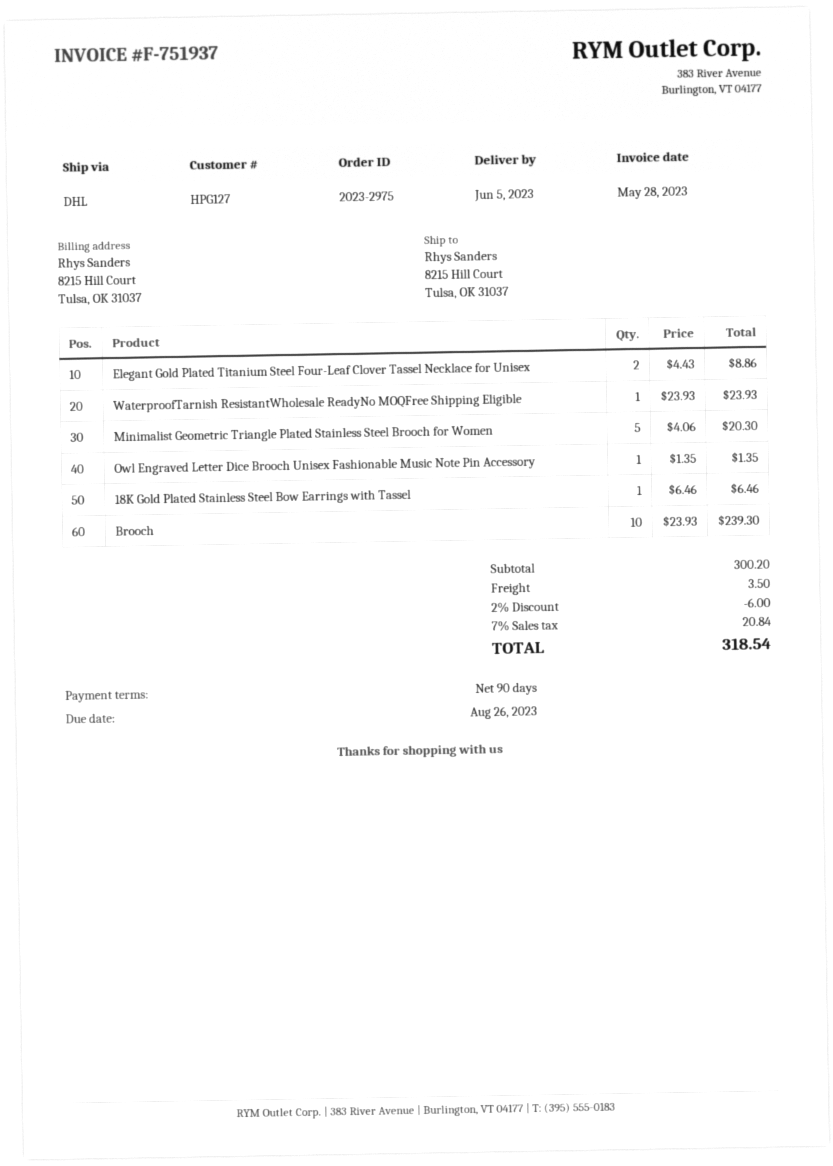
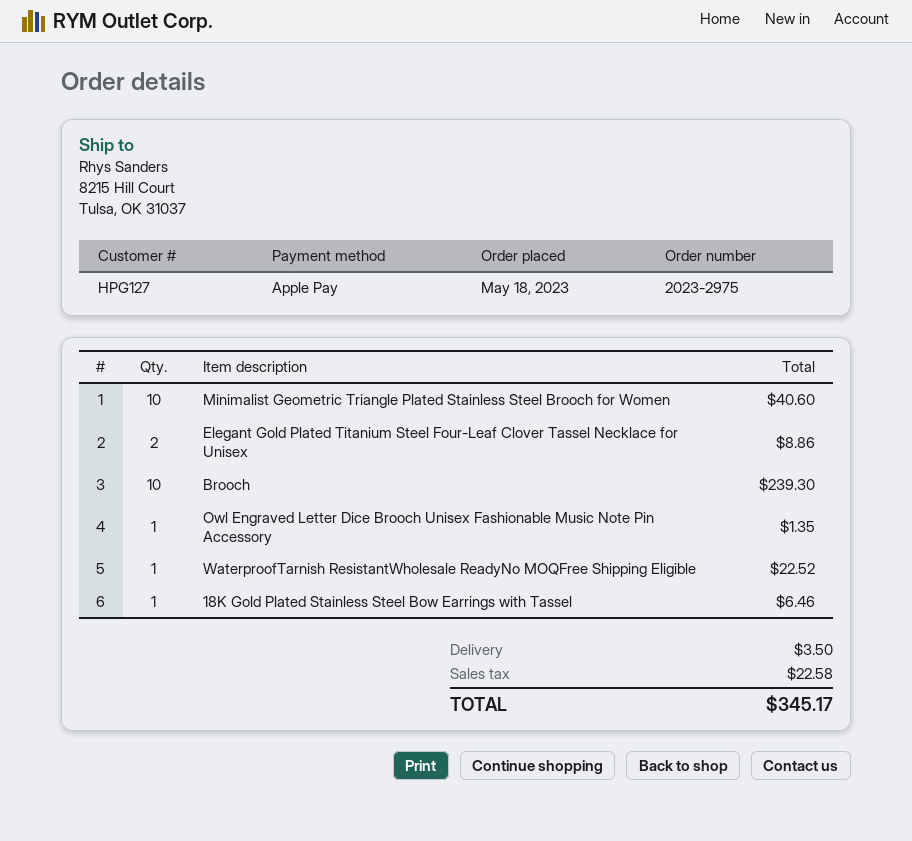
WaterproofTarnish ResistantWholesale ReadyNo MOQFree Shipping Eligible: 1 for 23.93 -> 1 for 22.52
Minimalist Geometric Triangle Plated Stainless Steel Brooch for Women: 5 for 20.30 -> 10 for 40.60
discount: 2% = 6.00 -> none
tax: 20.84 -> 22.58
total: 318.54 -> 345.17

